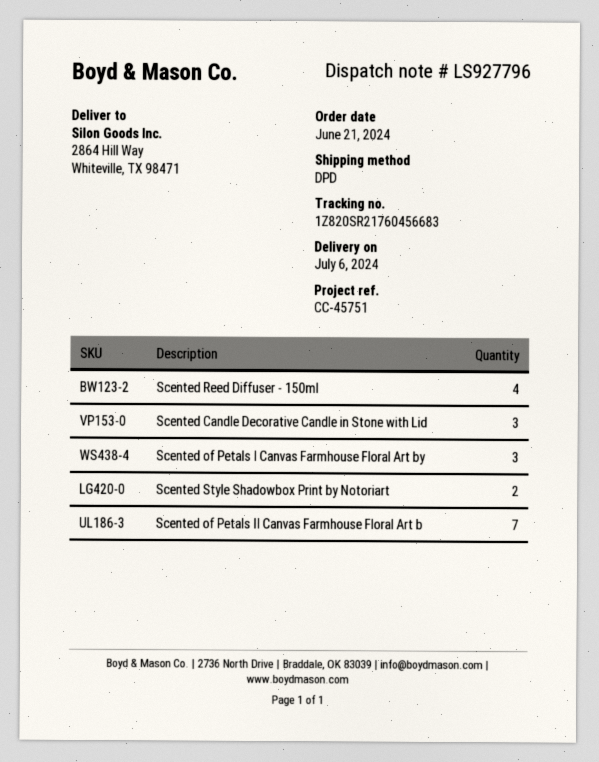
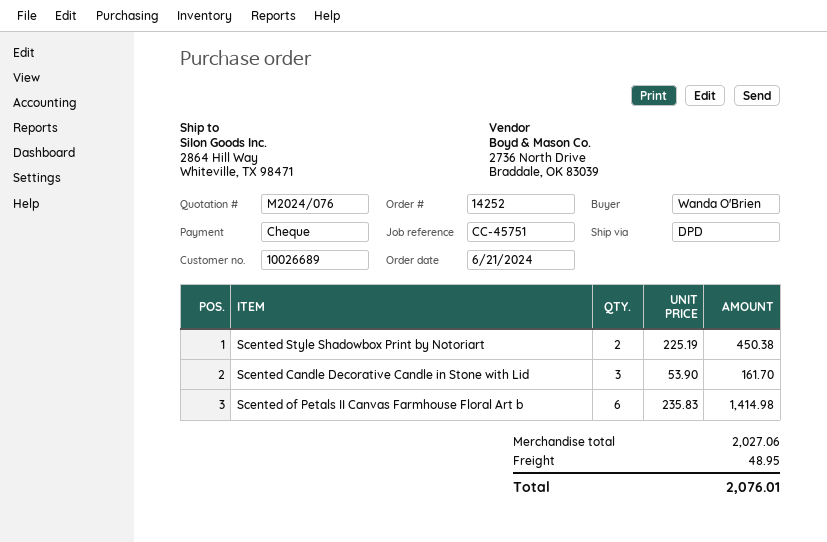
Scented Reed Diffuser - 150ml: 4 -> none
Scented of Petals I Canvas Farmhouse Floral Art by: 3 -> none
Scented of Petals II Canvas Farmhouse Floral Art b: 7 -> 6

